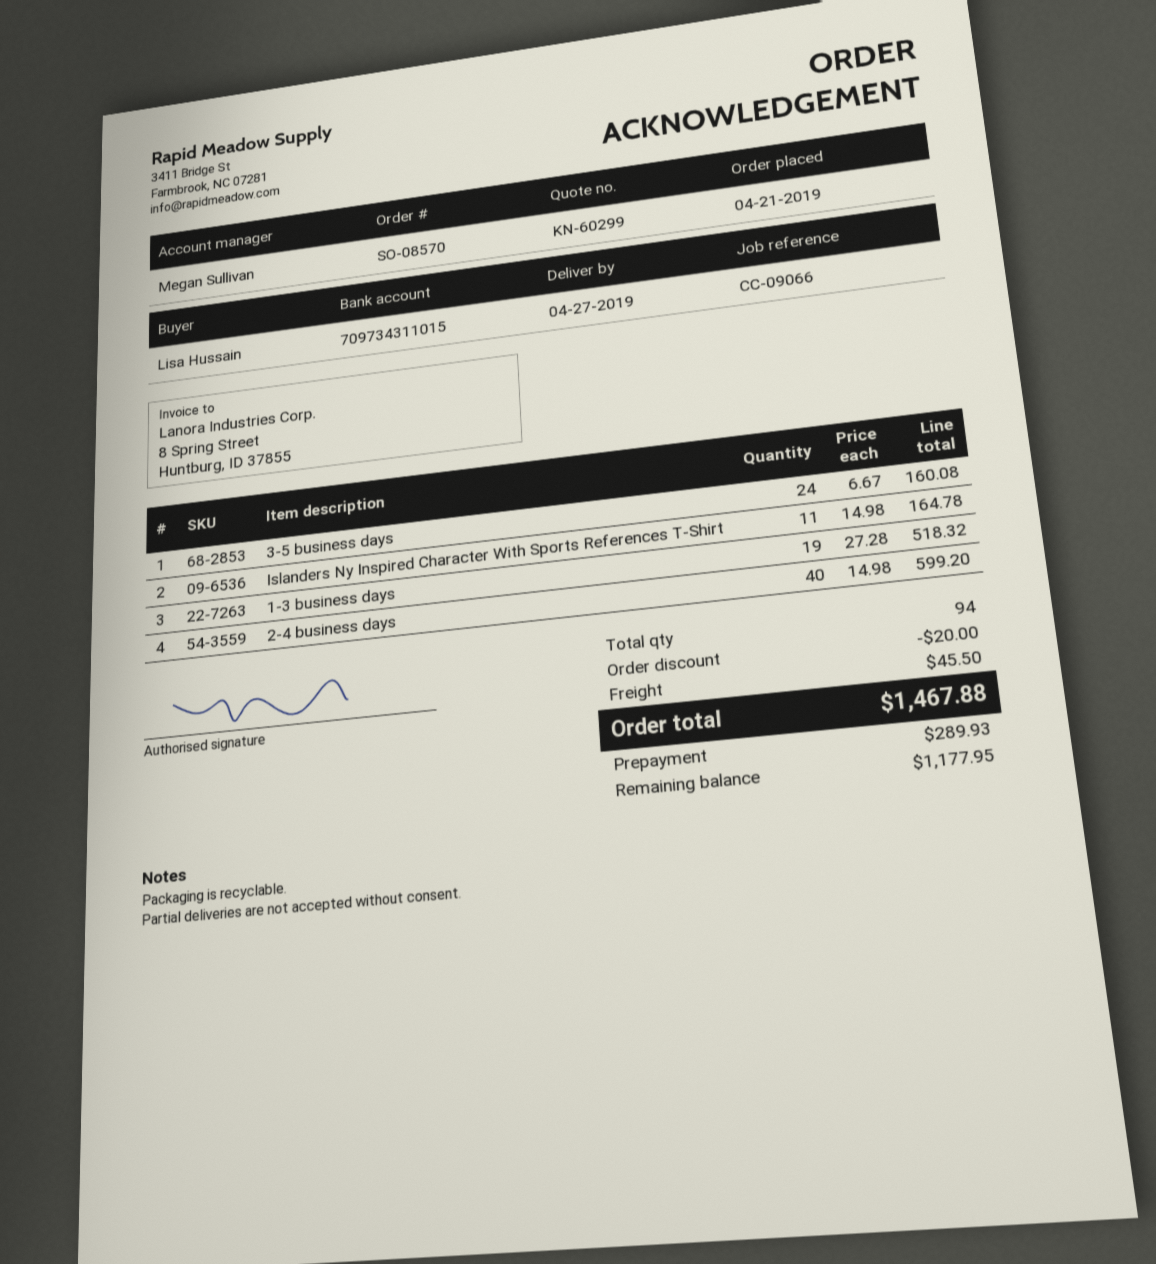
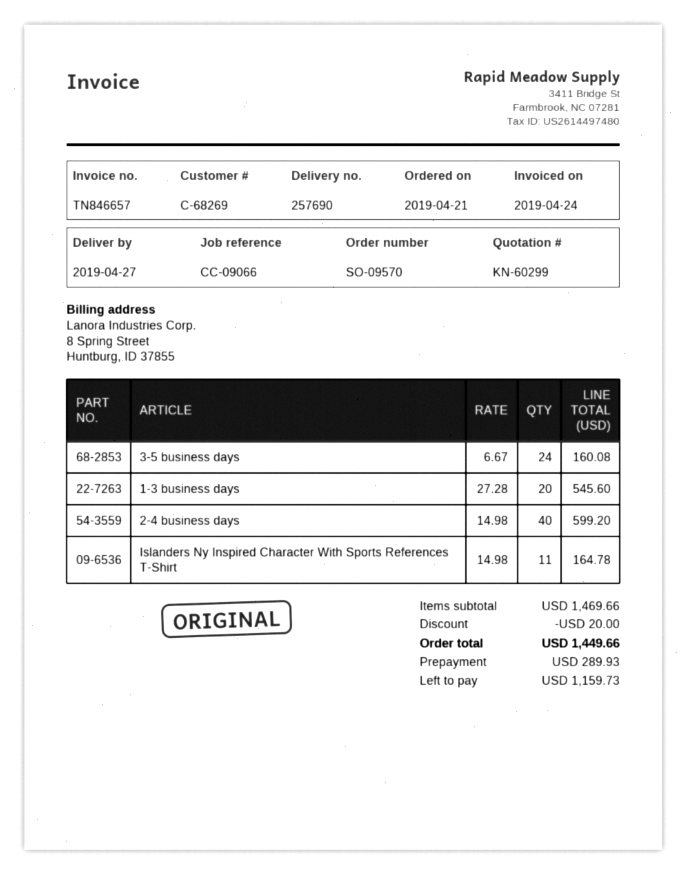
order number: SO-08570 -> SO-09570
1-3 business days: 19 x 27.28 = 518.32 -> 20 x 27.28 = 545.60
shipping: 45.50 -> none
total: 1467.88 -> 1449.66
balance: 1177.95 -> 1159.73

